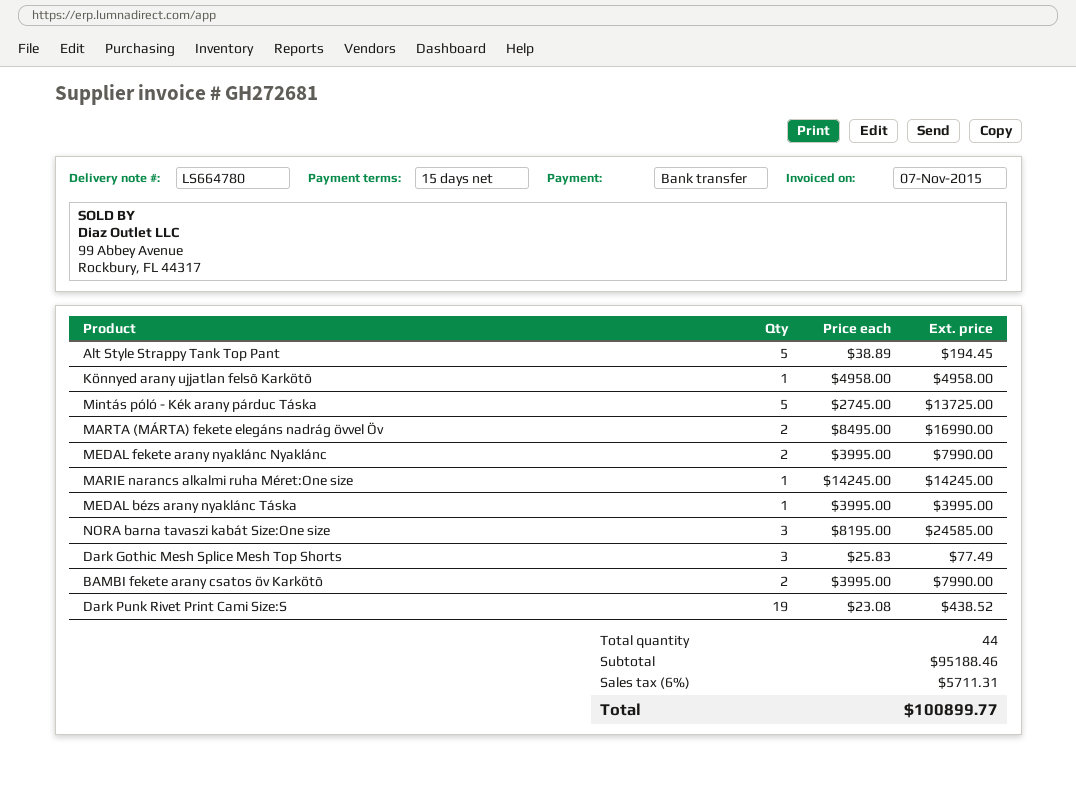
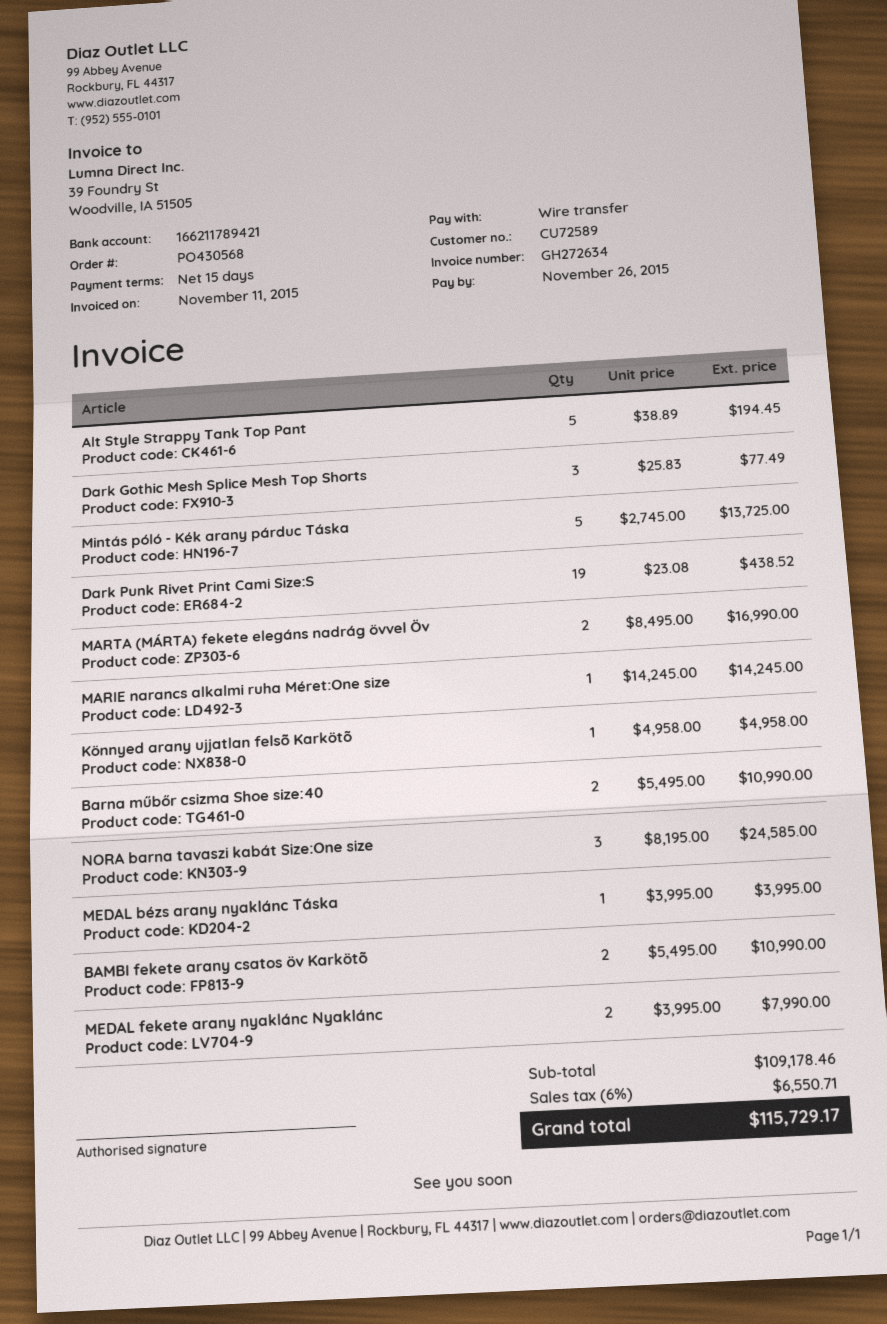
invoice number: GH272681 -> GH272634
invoice date: 2015-11-07 -> 2015-11-11
BAMBI fekete arany csatos öv Karkötõ: 2 x 3995.00 = 7990.00 -> 2 x 5495.00 = 10990.00
Barna műbőr csizma Shoe size:40: none -> 2 x 5495.00 = 10990.00
subtotal: 95188.46 -> 109178.46
tax: 6% = 5711.31 -> 6% = 6550.71
total: 100899.77 -> 115729.17

